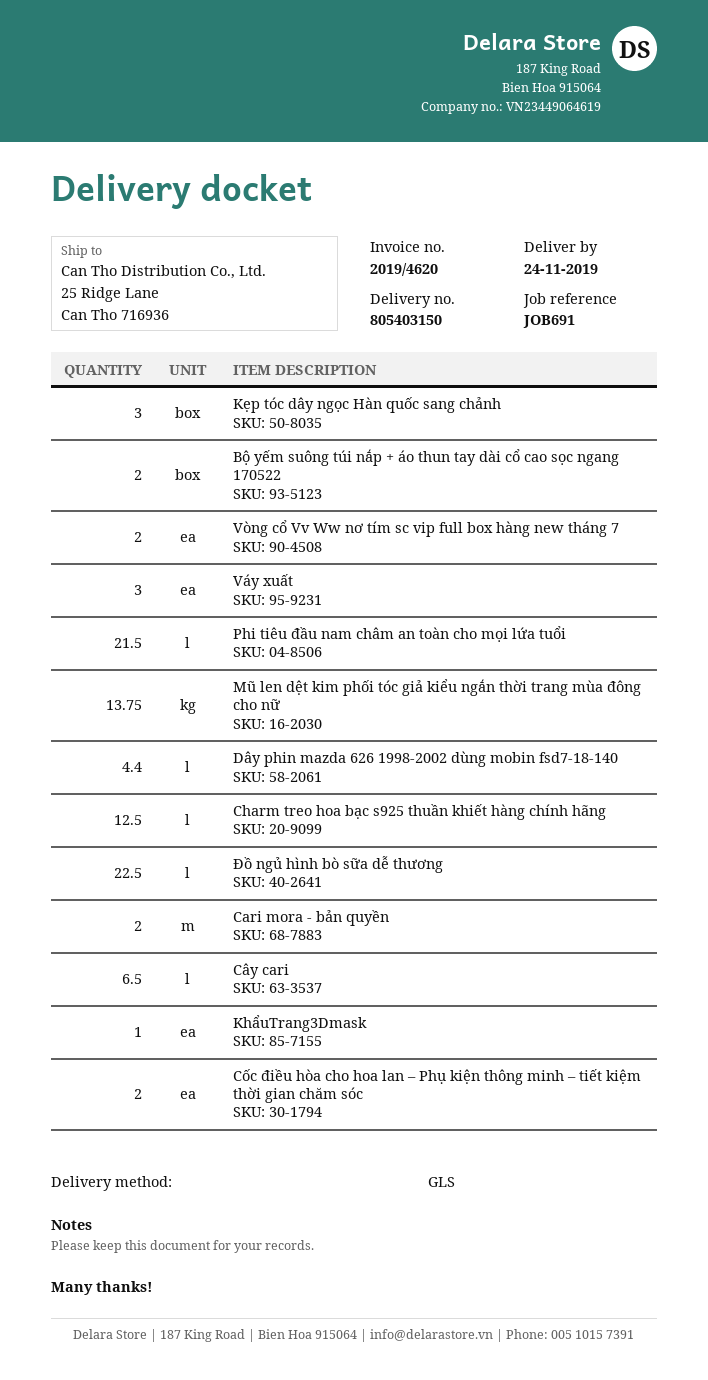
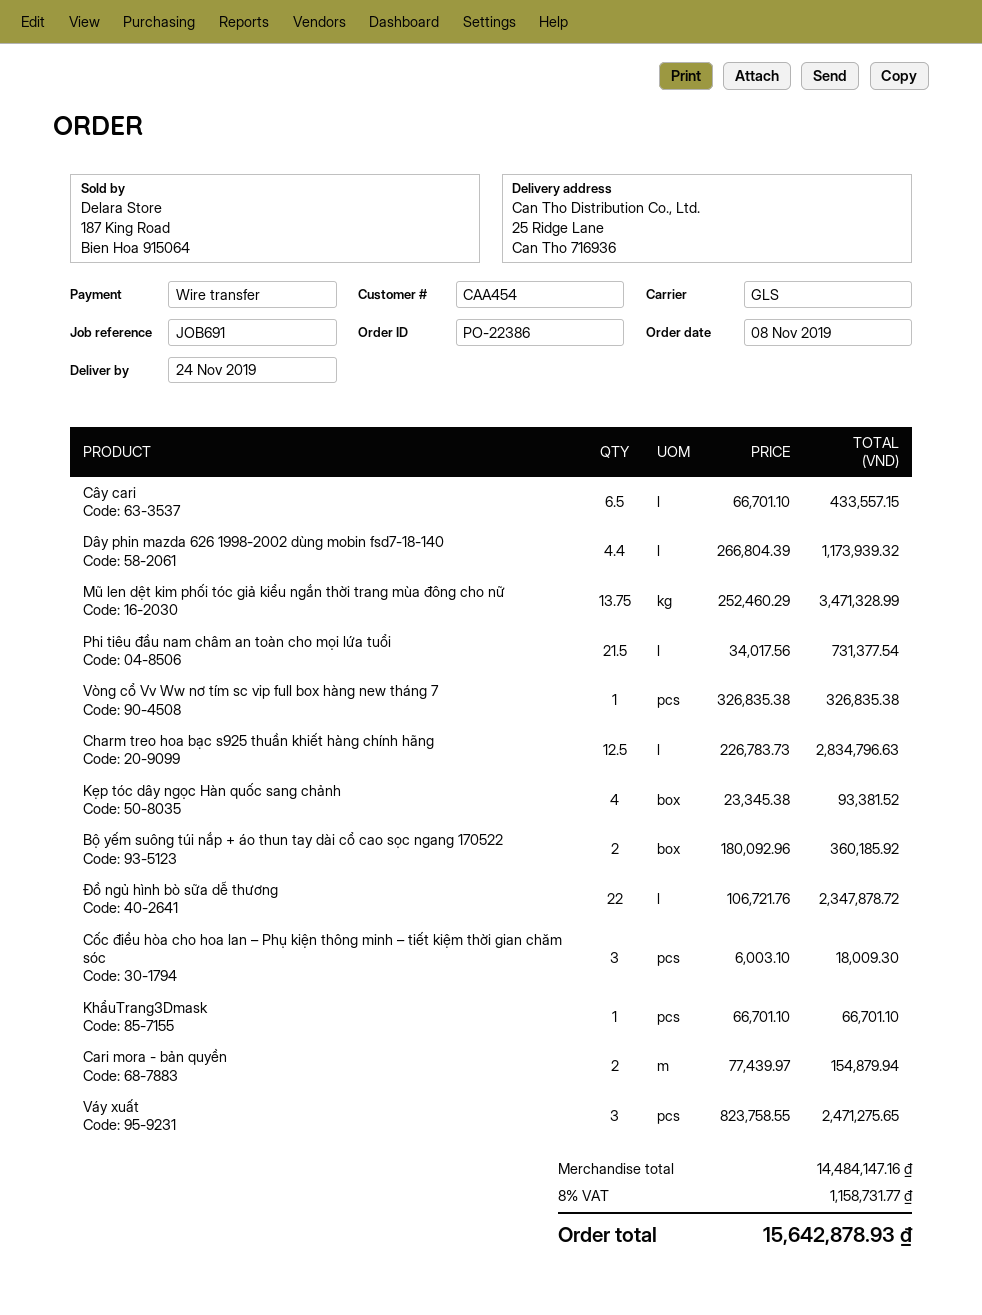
Kẹp tóc dây ngọc Hàn quốc sang chảnh: 3 -> 4
Vòng cổ Vv Ww nơ tím sc vip full box hàng new tháng 7: 2 -> 1
Đồ ngủ hình bò sữa dễ thương: 22.5 -> 22
Cốc điều hòa cho hoa lan – Phụ kiện thông minh – tiết kiệm thời gian chăm sóc: 2 -> 3

